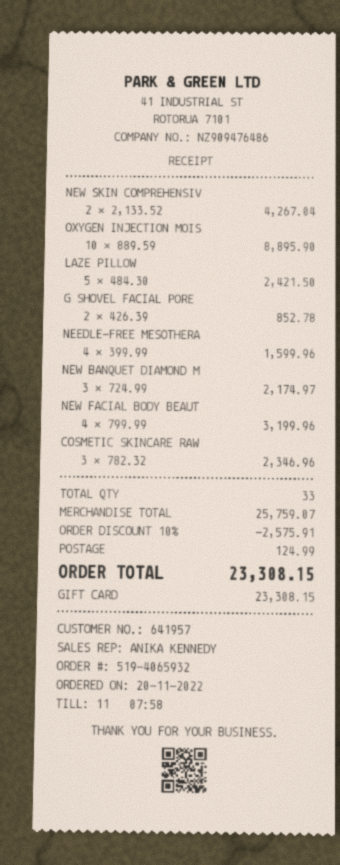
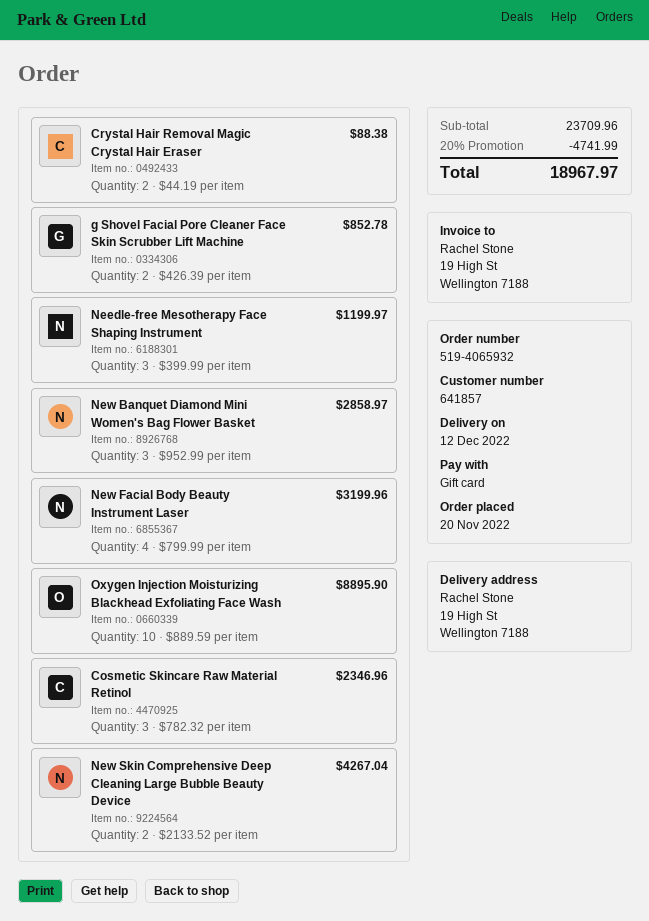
customer number: 641957 -> 641857
LAZE PILLOW: 5 x 484.30 = 2421.50 -> none
NEEDLE-FREE MESOTHERA: 4 x 399.99 = 1599.96 -> 3 x 399.99 = 1199.97
NEW BANQUET DIAMOND M: 3 x 724.99 = 2174.97 -> 3 x 952.99 = 2858.97
Crystal Hair Removal Magic Crystal Hair Eraser: none -> 2 x 44.19 = 88.38
subtotal: 25759.07 -> 23709.96
discount: 10% = 2575.91 -> 20% = 4741.99
shipping: 124.99 -> none
total: 23308.15 -> 18967.97

